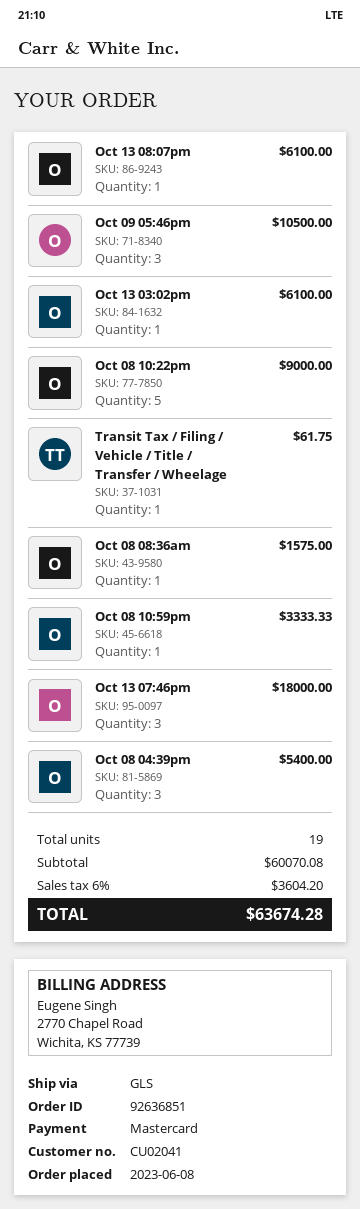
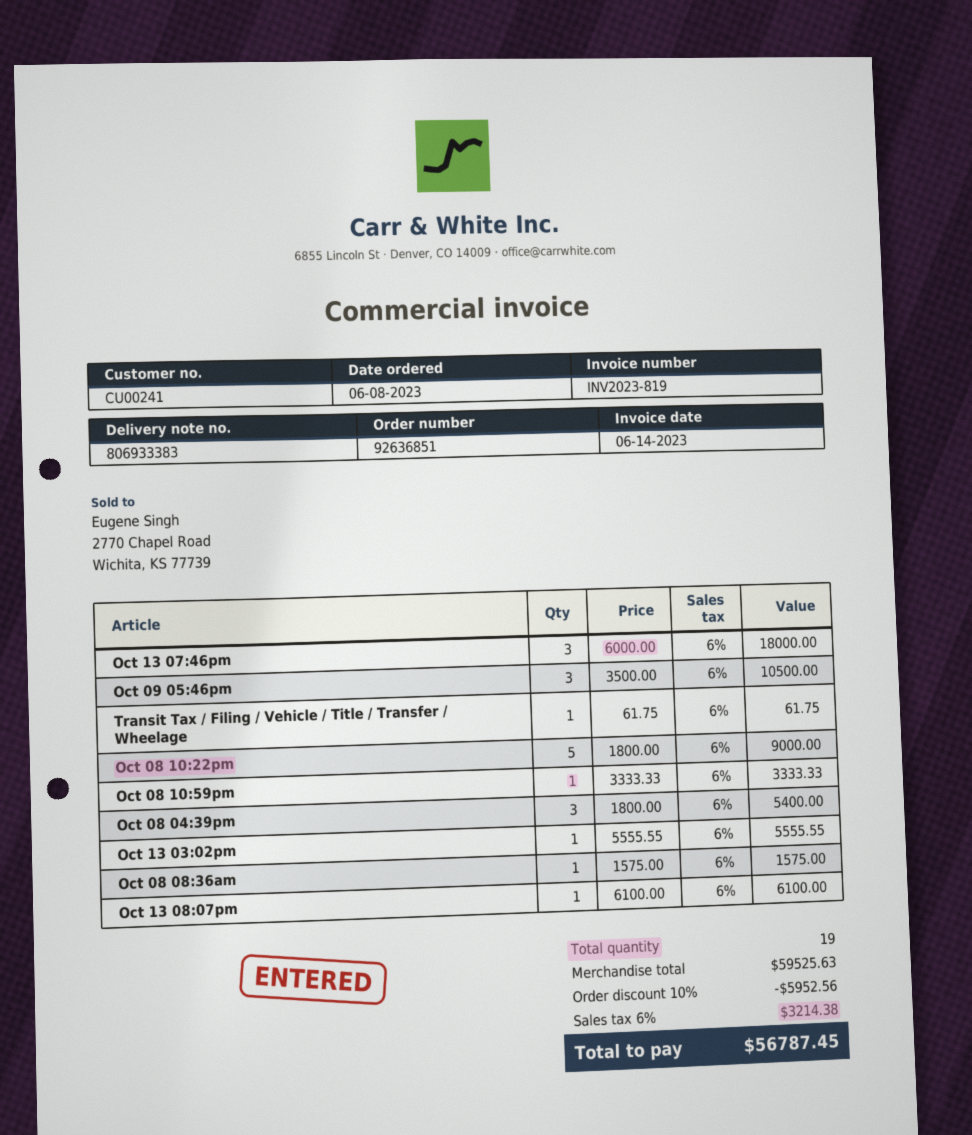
customer number: CU02041 -> CU00241
Oct 13 03:02pm: 1 for 6100.00 -> 1 for 5555.55
subtotal: 60070.08 -> 59525.63
discount: none -> 10% = 5952.56
tax: 6% = 3604.20 -> 6% = 3214.38
total: 63674.28 -> 56787.45

